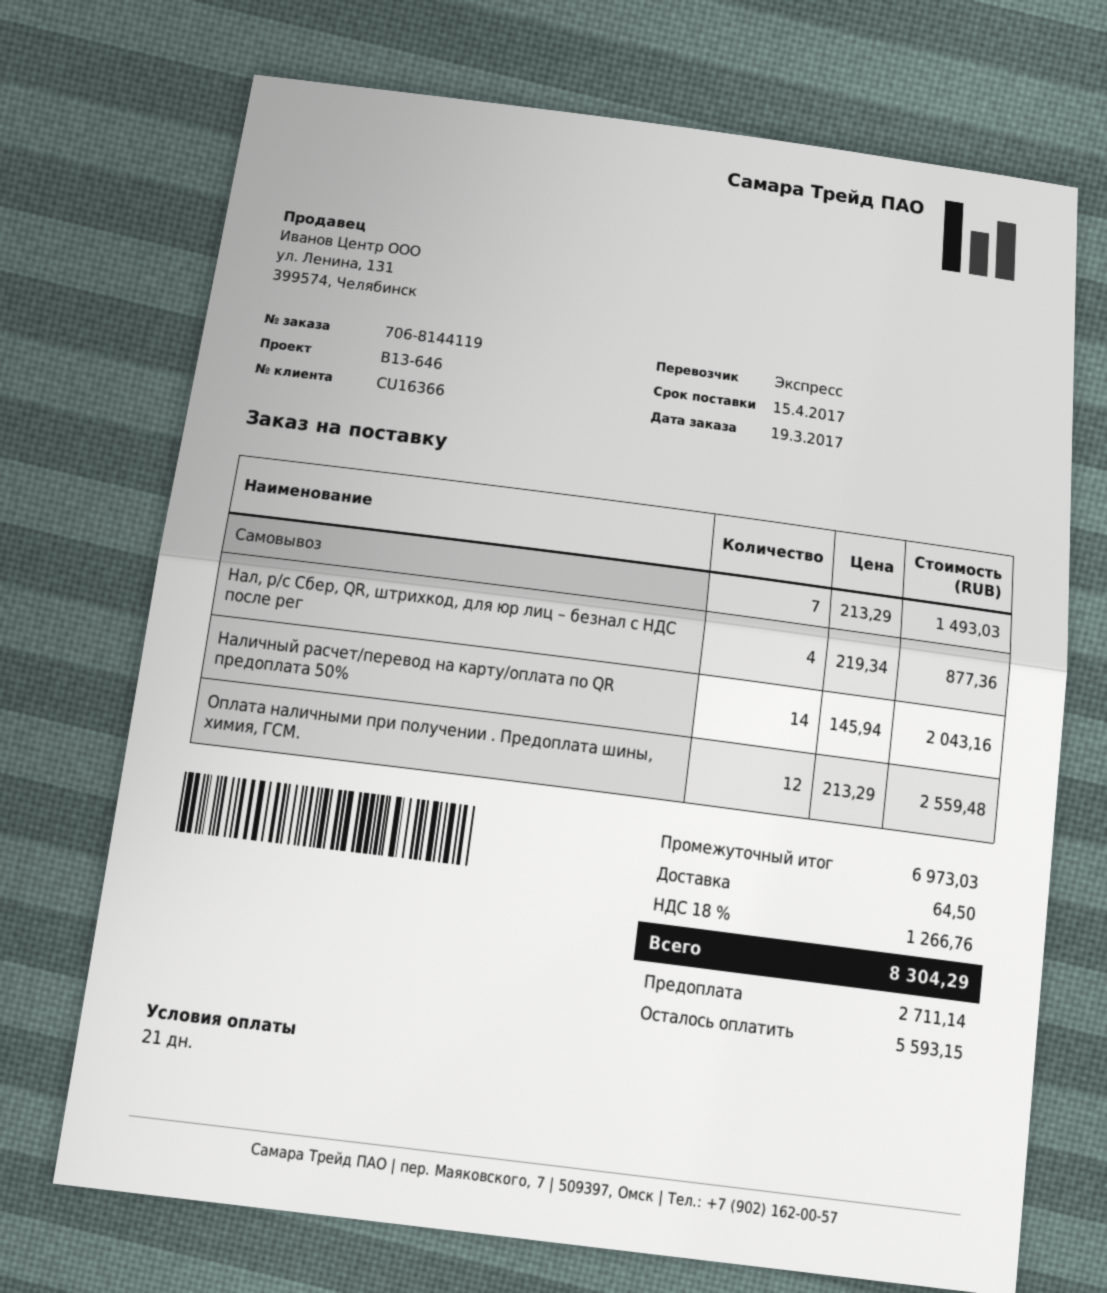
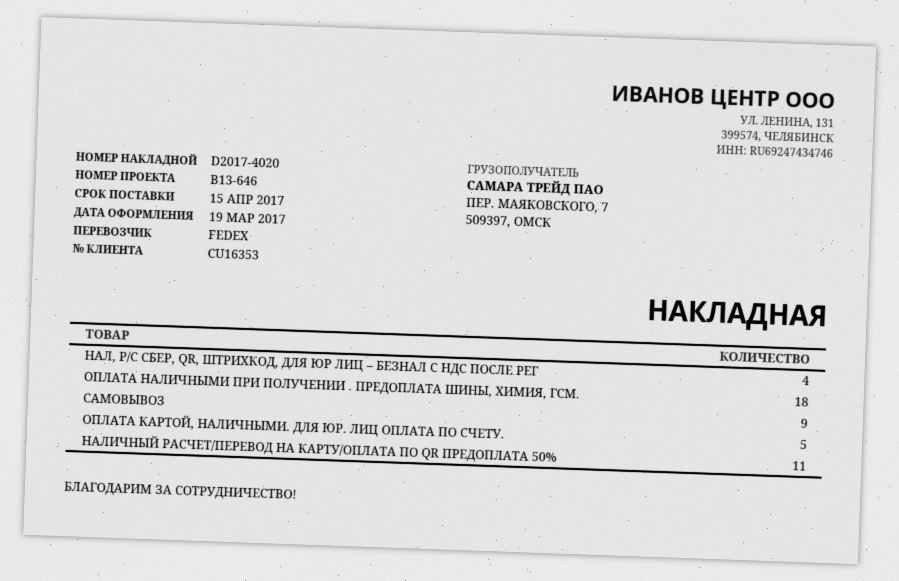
customer number: CU16366 -> CU16353
shipping method: express -> FedEx
Самовывоз: 7 -> 9
Наличный расчет/перевод на карту/оплата по QR предоплата 50%: 14 -> 11
Оплата наличными при получении . Предоплата шины, химия, ГСМ.: 12 -> 18
ОПЛАТА КАРТОЙ, НАЛИЧНЫМИ. ДЛЯ ЮР. ЛИЦ ОПЛАТА ПО СЧЕТУ.: none -> 5

